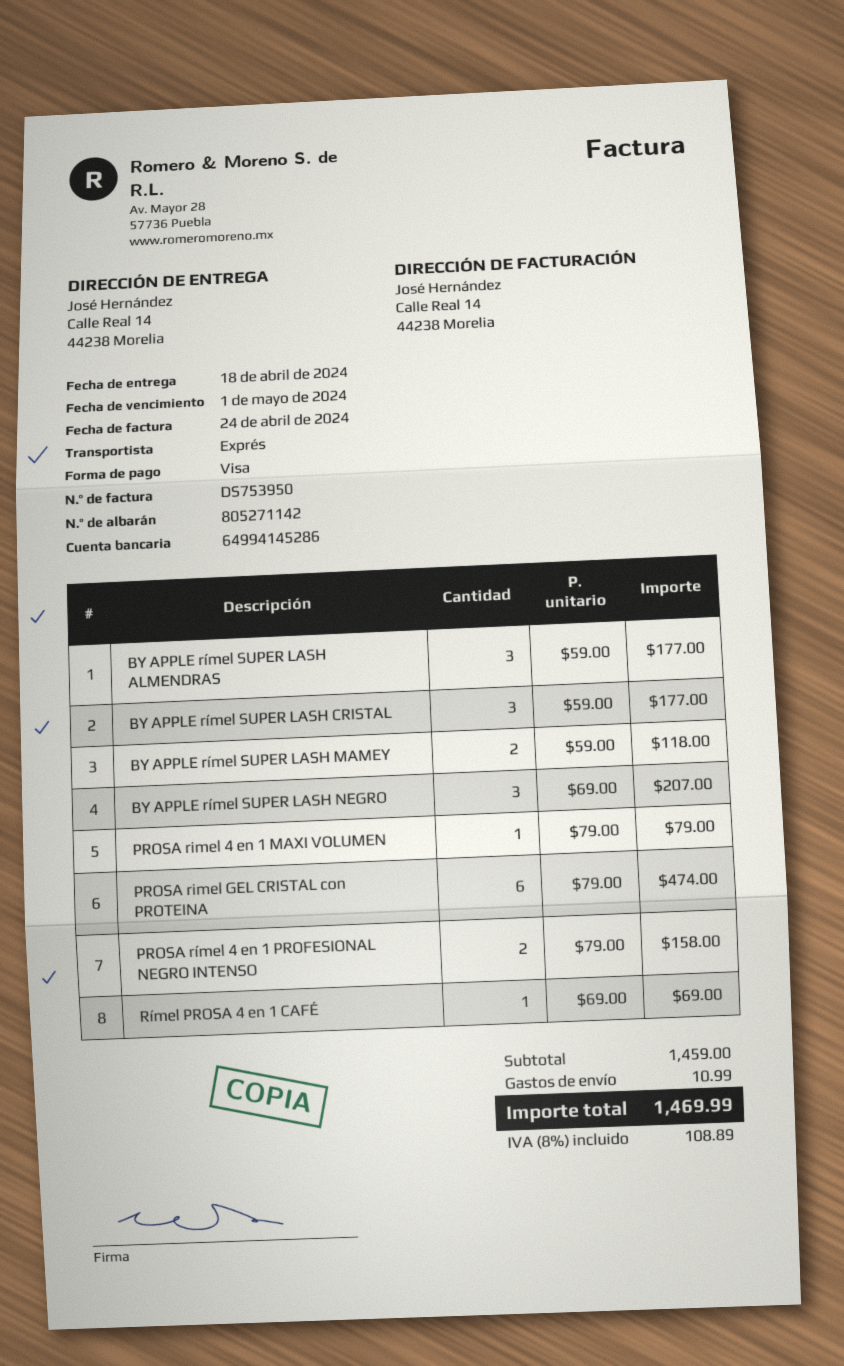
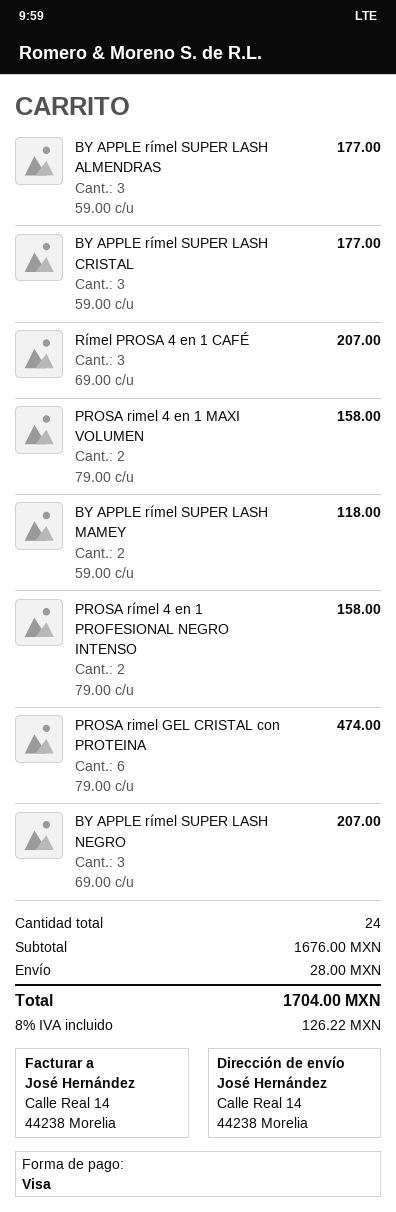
PROSA rimel 4 en 1 MAXI VOLUMEN: 1 x 79.00 = 79.00 -> 2 x 79.00 = 158.00
Rímel PROSA 4 en 1 CAFÉ: 1 x 69.00 = 69.00 -> 3 x 69.00 = 207.00
subtotal: 1459.00 -> 1676.00
shipping: 10.99 -> 28.00
tax: 8% = 108.89 -> 8% = 126.22
total: 1469.99 -> 1704.00

